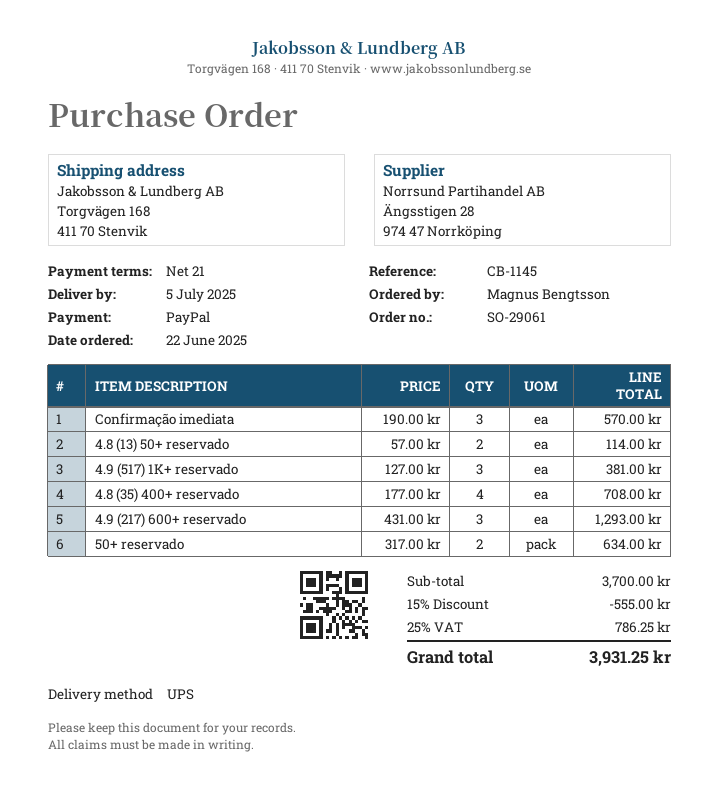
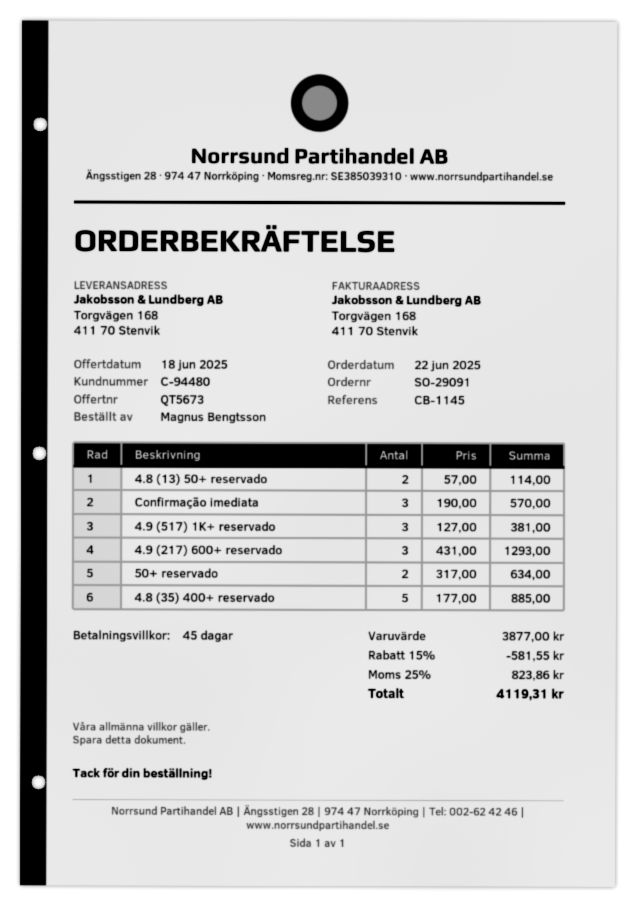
order number: SO-29061 -> SO-29091
payment terms: 21 days -> 45 days
4.8 (35) 400+ reservado: 4 x 177.00 = 708.00 -> 5 x 177.00 = 885.00
subtotal: 3700.00 -> 3877.00
discount: 15% = 555.00 -> 15% = 581.55
tax: 25% = 786.25 -> 25% = 823.86
total: 3931.25 -> 4119.31

